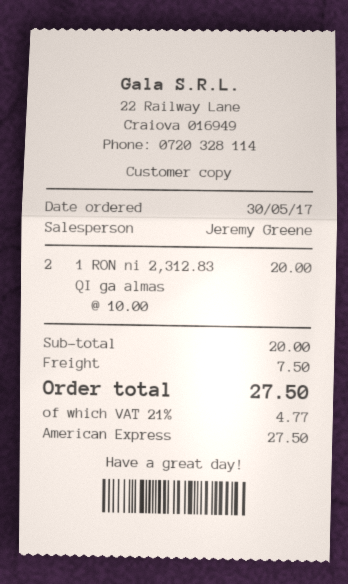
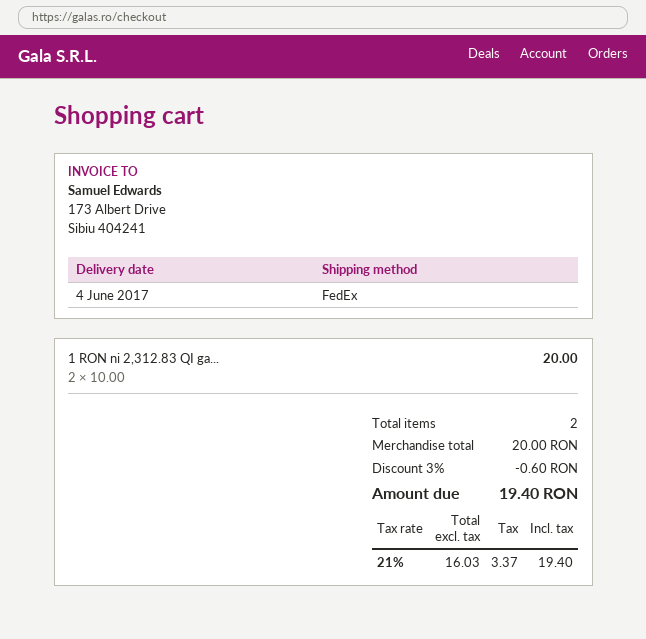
discount: none -> 3% = 0.60
shipping: 7.50 -> none
tax: 21% = 4.77 -> 21% = 3.37
total: 27.50 -> 19.40

